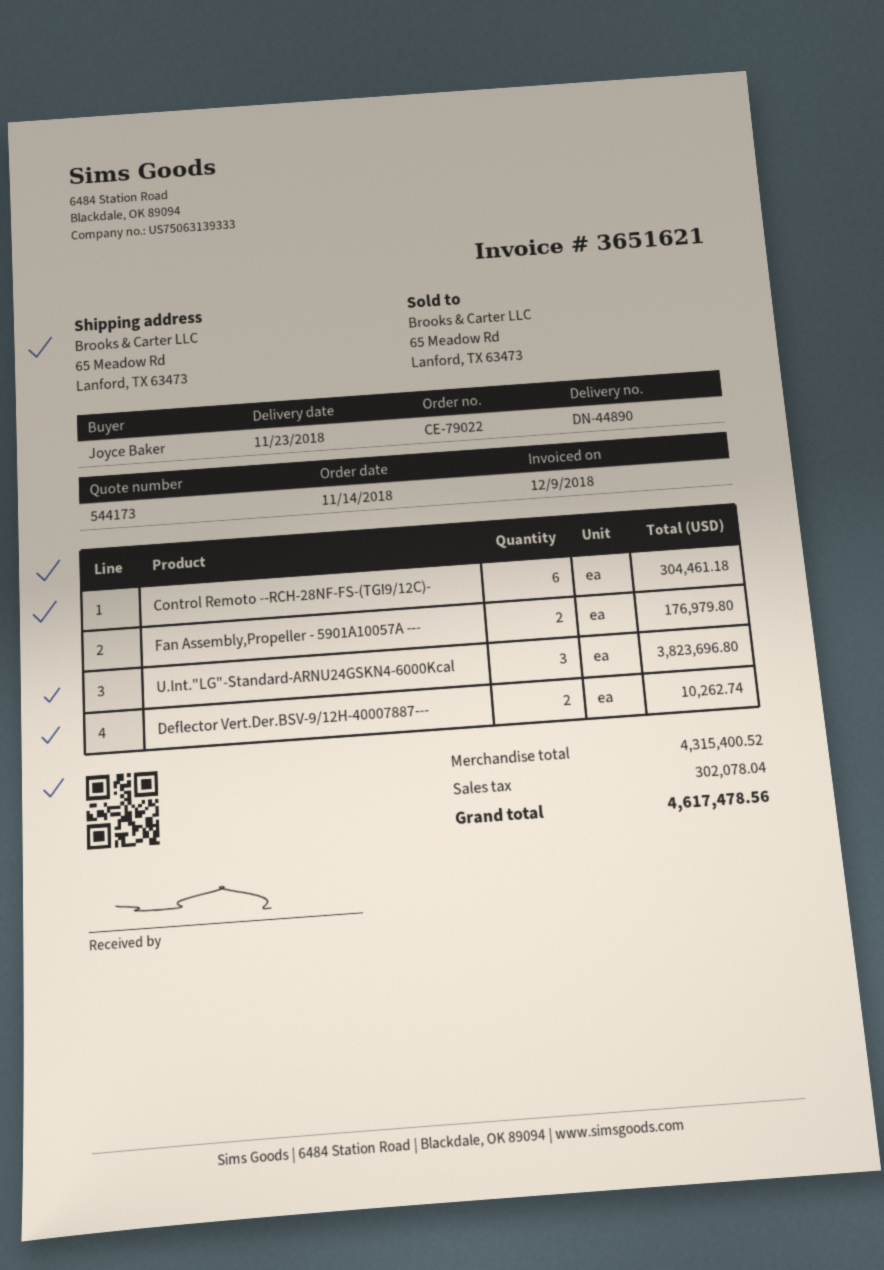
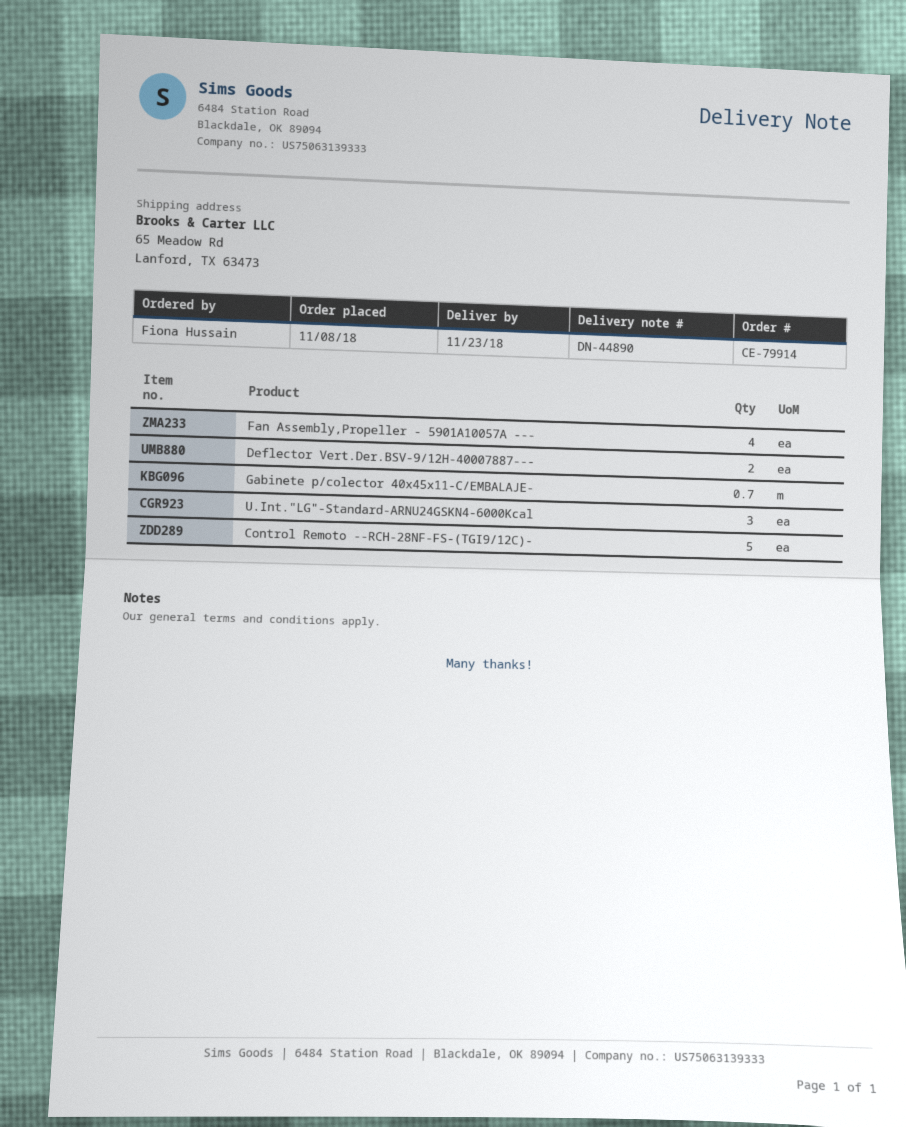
order number: CE-79022 -> CE-79914
order date: 2018-11-14 -> 2018-11-08
ordered by: Joyce Baker -> Fiona Hussain
Control Remoto --RCH-28NF-FS-(TGI9/12C)-: 6 -> 5
Fan Assembly,Propeller - 5901A10057A ---: 2 -> 4
Gabinete p/colector 40x45x11-C/EMBALAJE-: none -> 0.7

